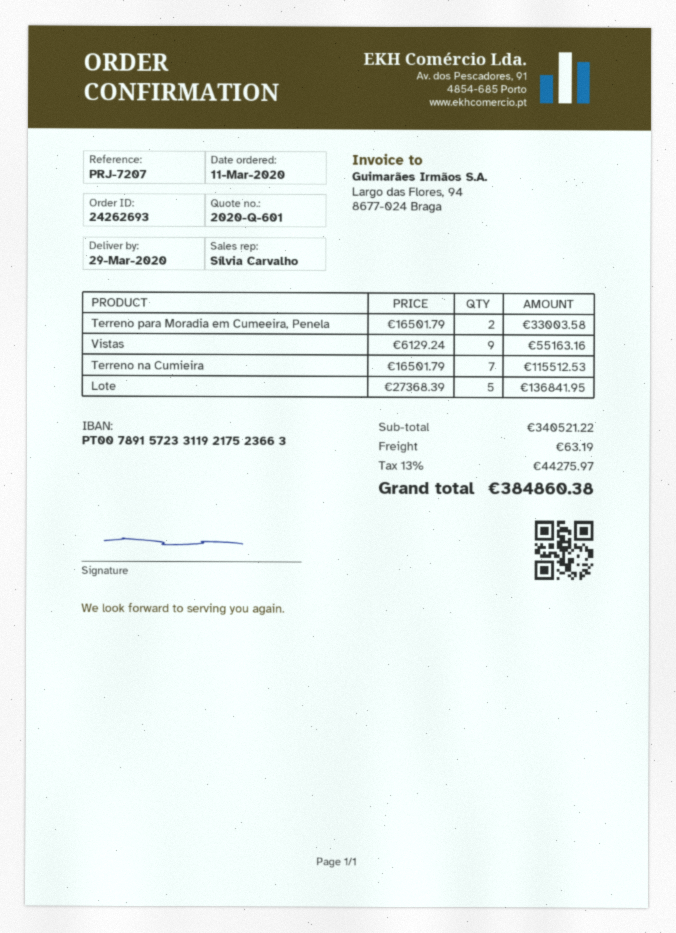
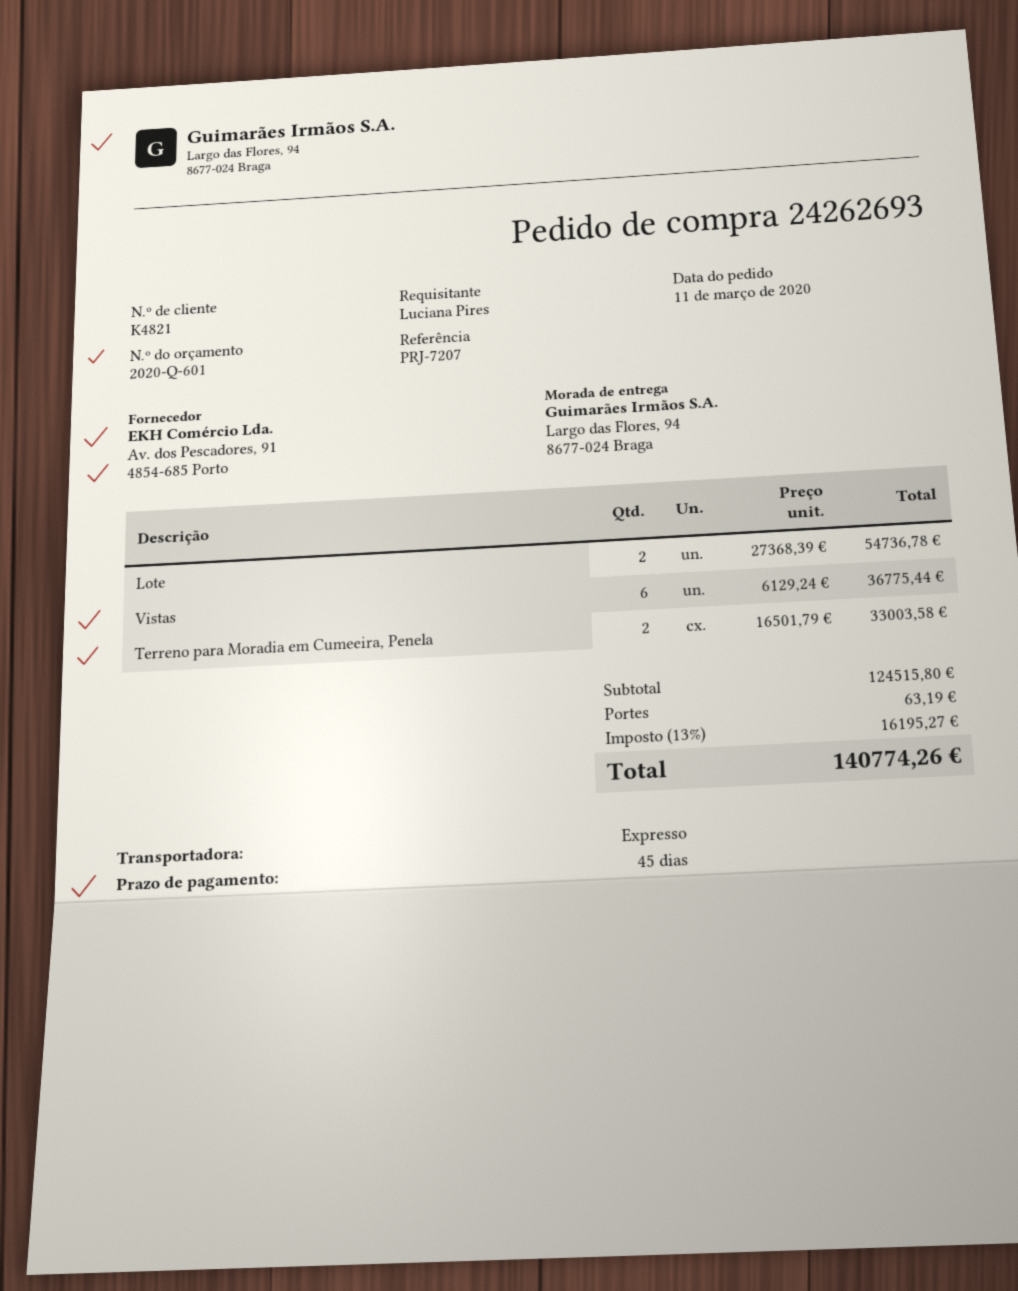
Vistas: 9 x 6129.24 = 55163.16 -> 6 x 6129.24 = 36775.44
Terreno na Cumieira: 7 x 16501.79 = 115512.53 -> none
Lote: 5 x 27368.39 = 136841.95 -> 2 x 27368.39 = 54736.78
subtotal: 340521.22 -> 124515.80
tax: 13% = 44275.97 -> 13% = 16195.27
total: 384860.38 -> 140774.26

